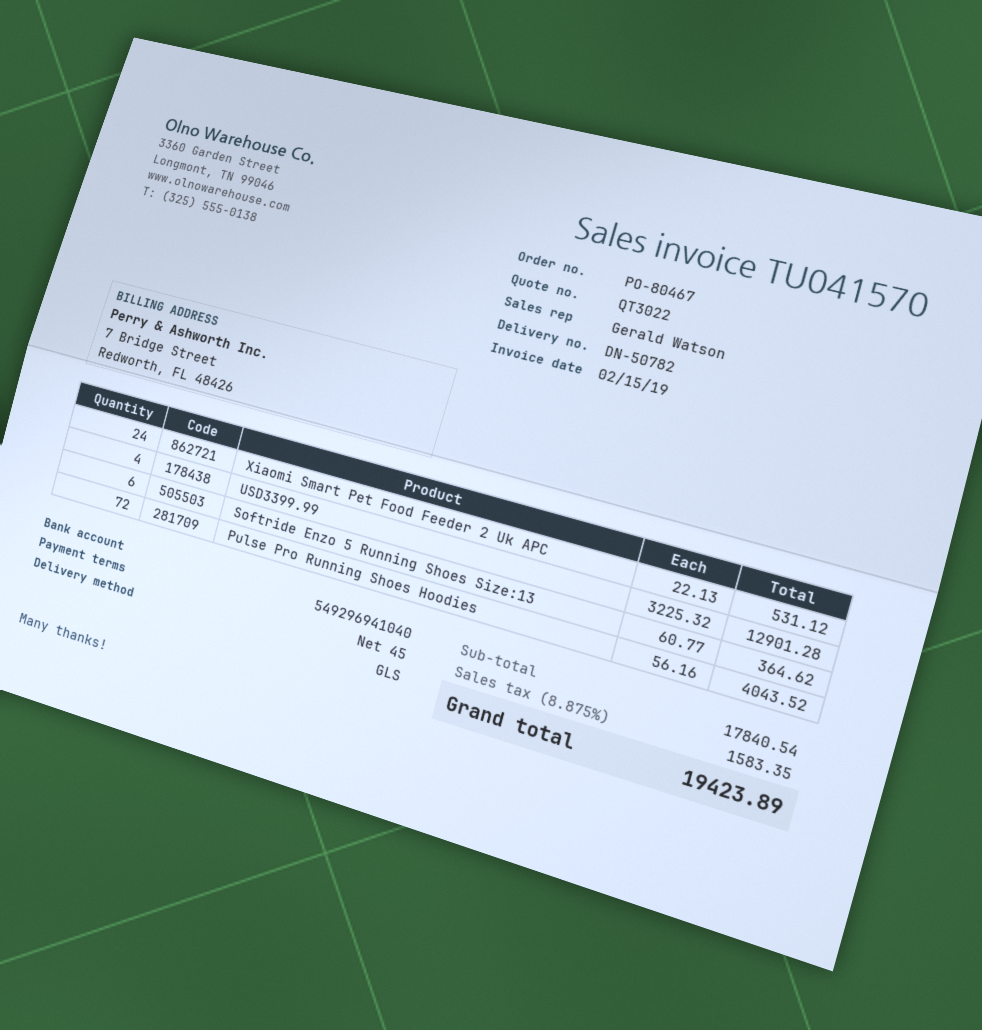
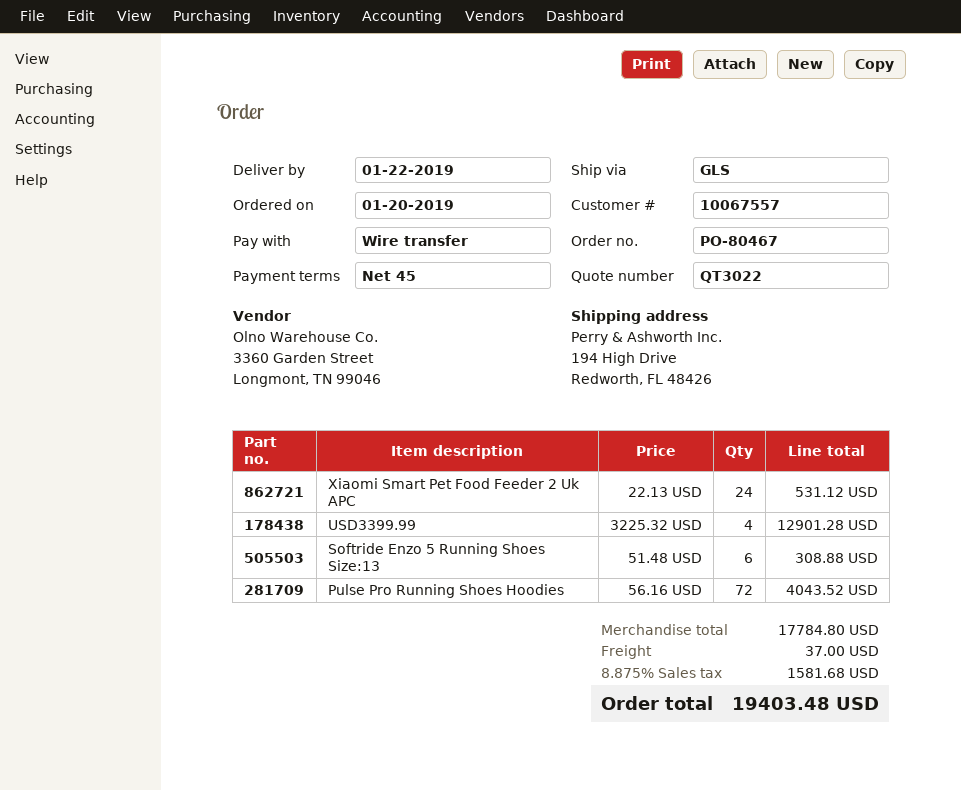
Softride Enzo 5 Running Shoes Size:13: 6 x 60.77 = 364.62 -> 6 x 51.48 = 308.88
subtotal: 17840.54 -> 17784.80
shipping: none -> 37.00
tax: 8.875% = 1583.35 -> 8.875% = 1581.68
total: 19423.89 -> 19403.48

